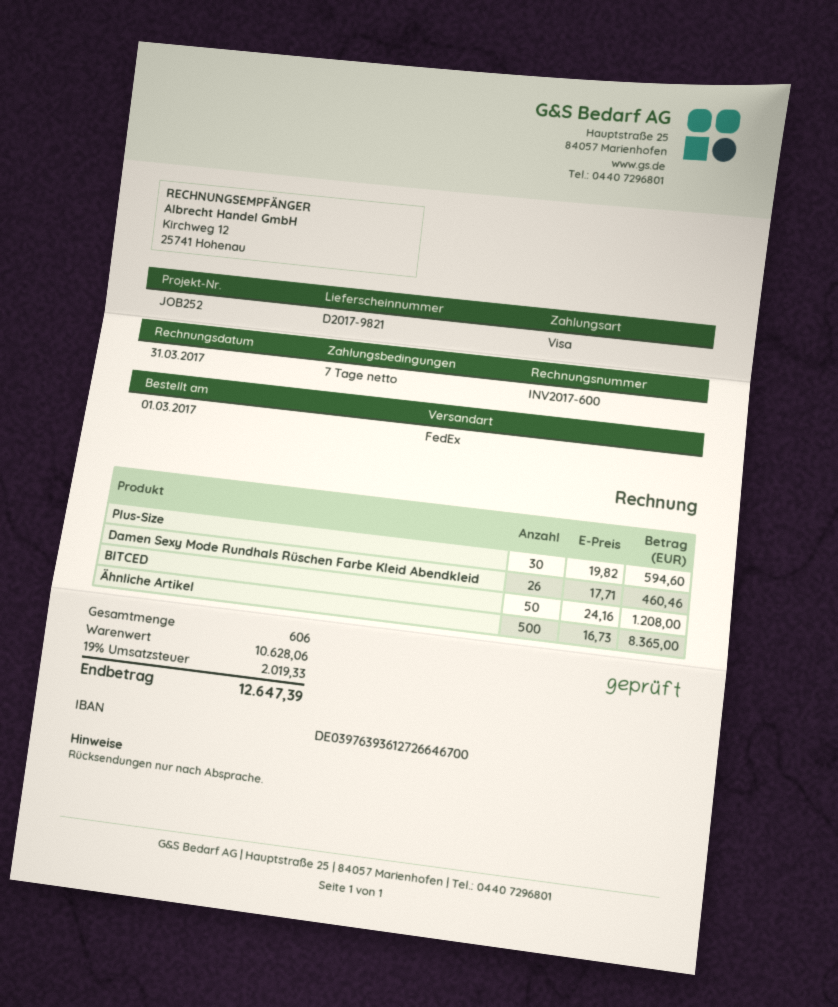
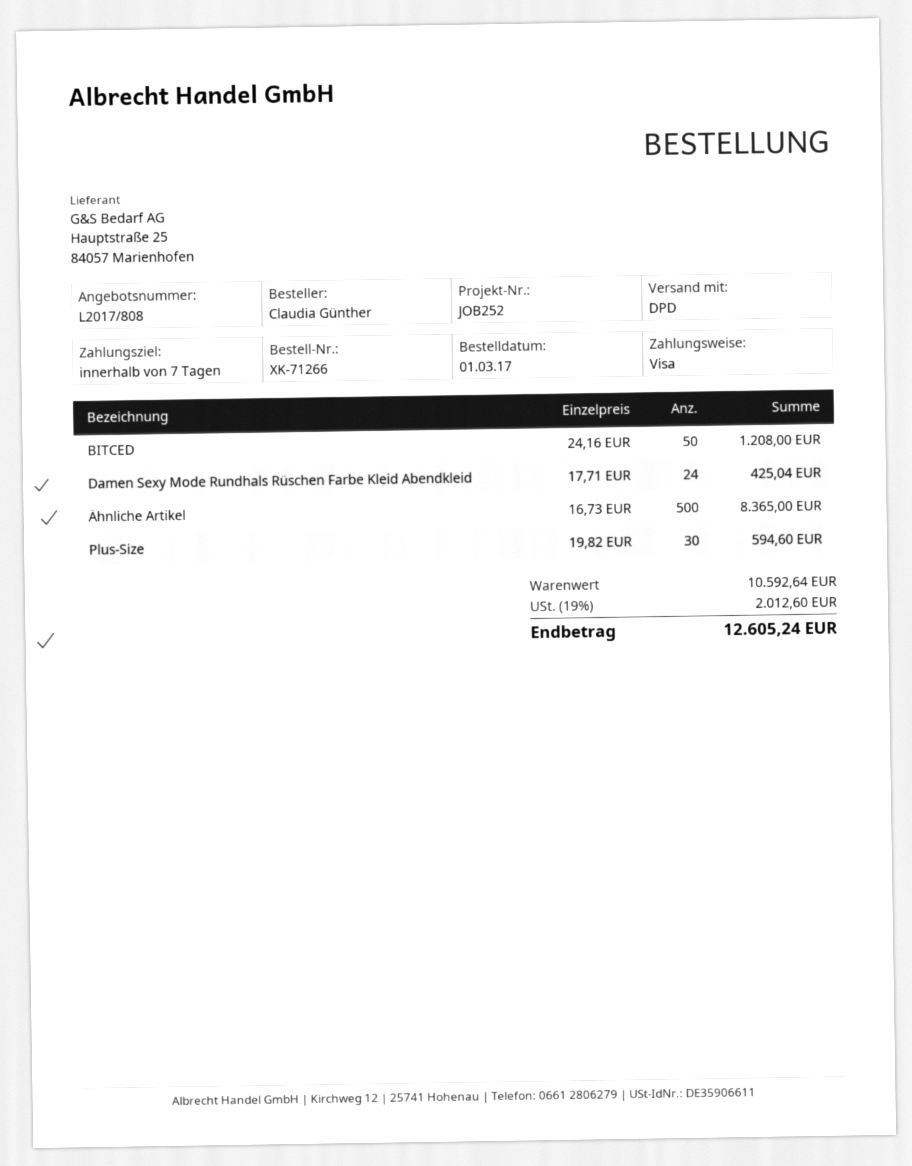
shipping method: FedEx -> DPD
Damen Sexy Mode Rundhals Rüschen Farbe Kleid Abendkleid: 26 x 17.71 = 460.46 -> 24 x 17.71 = 425.04
subtotal: 10628.06 -> 10592.64
tax: 19% = 2019.33 -> 19% = 2012.60
total: 12647.39 -> 12605.24

